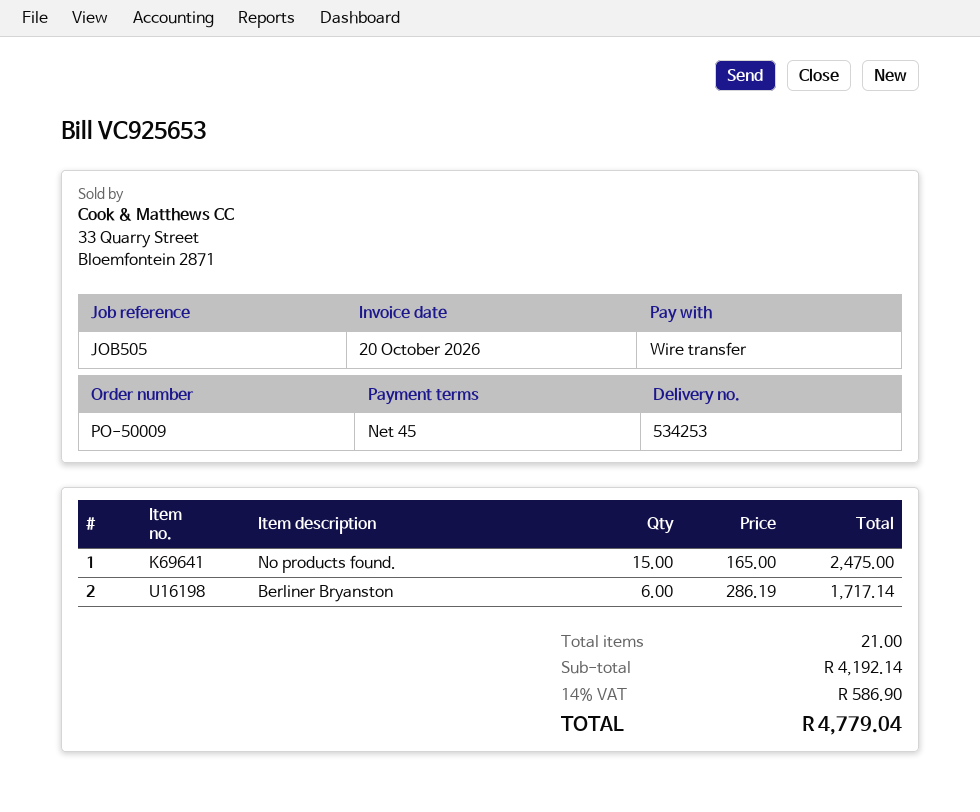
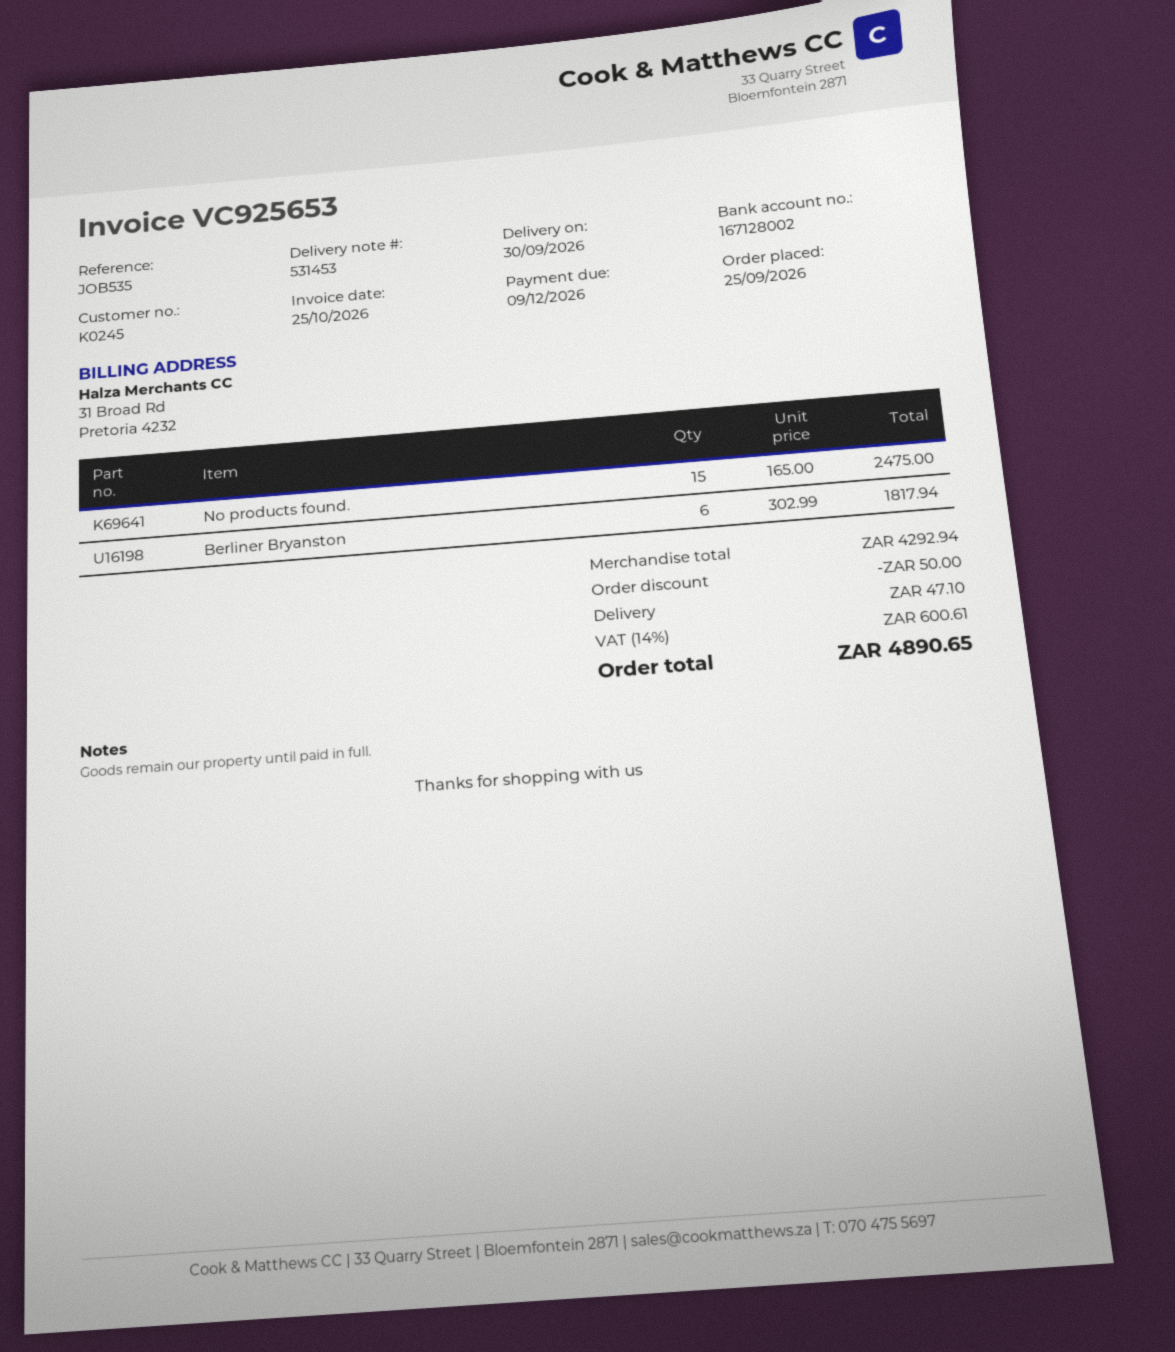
delivery note number: 534253 -> 531453
invoice date: 2026-10-20 -> 2026-10-25
reference: JOB505 -> JOB535
Berliner Bryanston: 6 x 286.19 = 1717.14 -> 6 x 302.99 = 1817.94
subtotal: 4192.14 -> 4292.94
discount: none -> 50.00
shipping: none -> 47.10
tax: 14% = 586.90 -> 14% = 600.61
total: 4779.04 -> 4890.65

